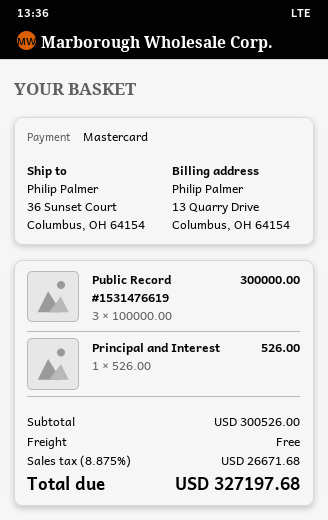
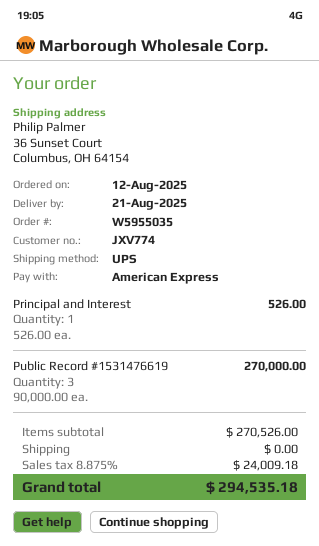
payment method: Mastercard -> American Express
Public Record #1531476619: 3 x 100000.00 = 300000.00 -> 3 x 90000.00 = 270000.00
subtotal: 300526.00 -> 270526.00
tax: 8.875% = 26671.68 -> 8.875% = 24009.18
total: 327197.68 -> 294535.18

